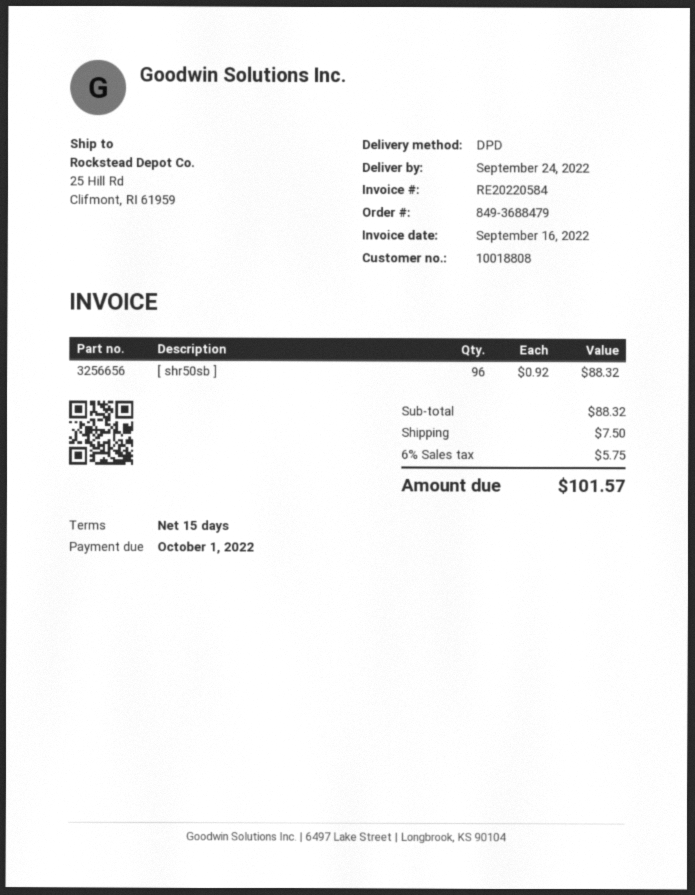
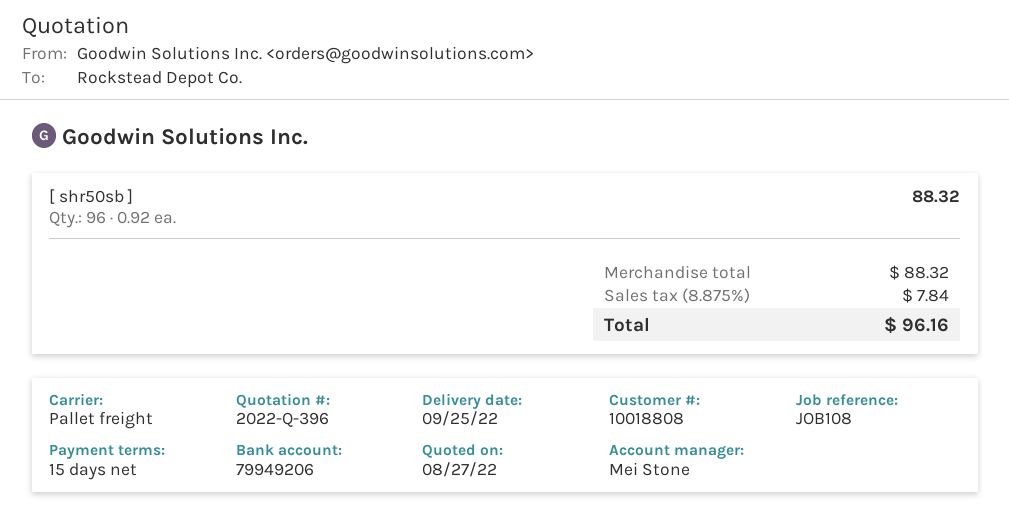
delivery date: 2022-09-24 -> 2022-09-25
shipping method: DPD -> pallet freight
shipping: 7.50 -> none
tax: 6% = 5.75 -> 8.875% = 7.84
total: 101.57 -> 96.16

